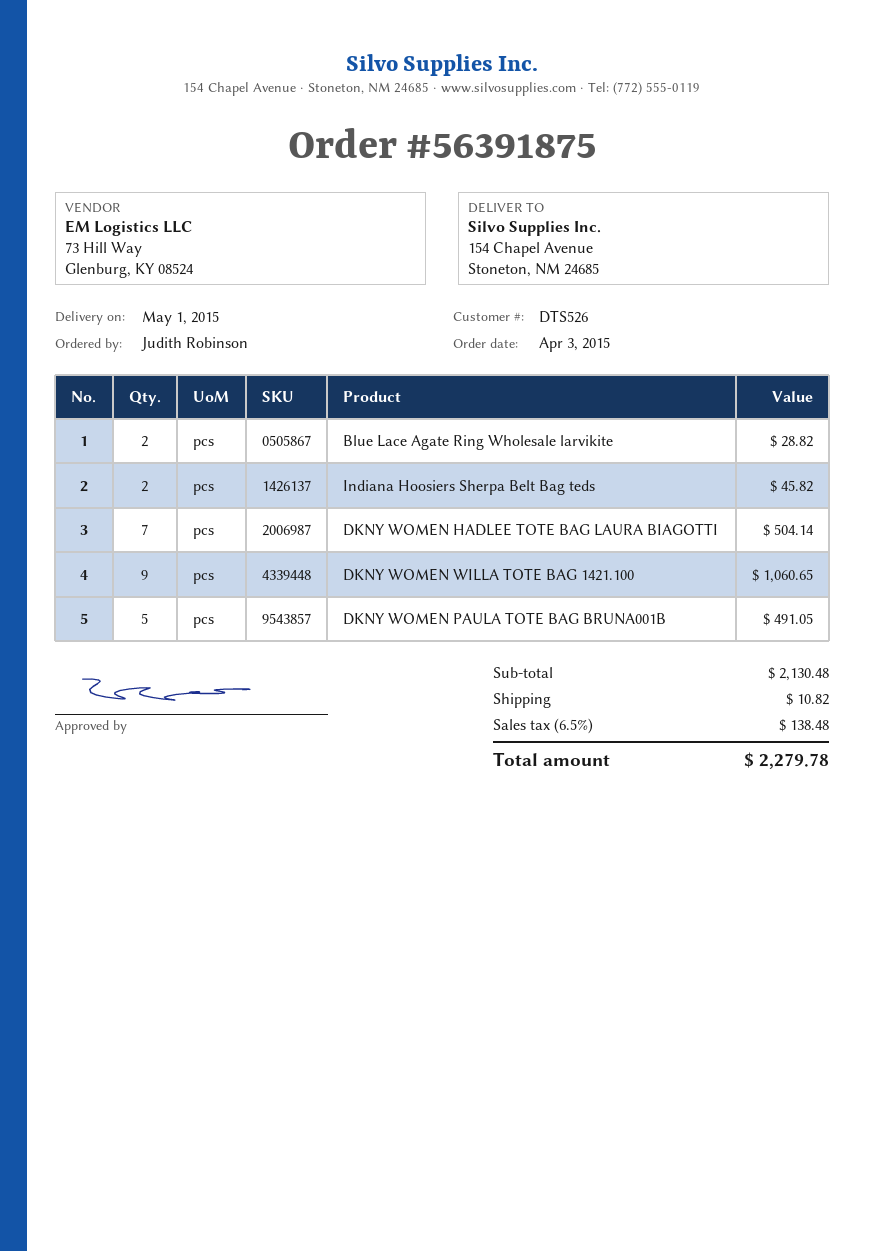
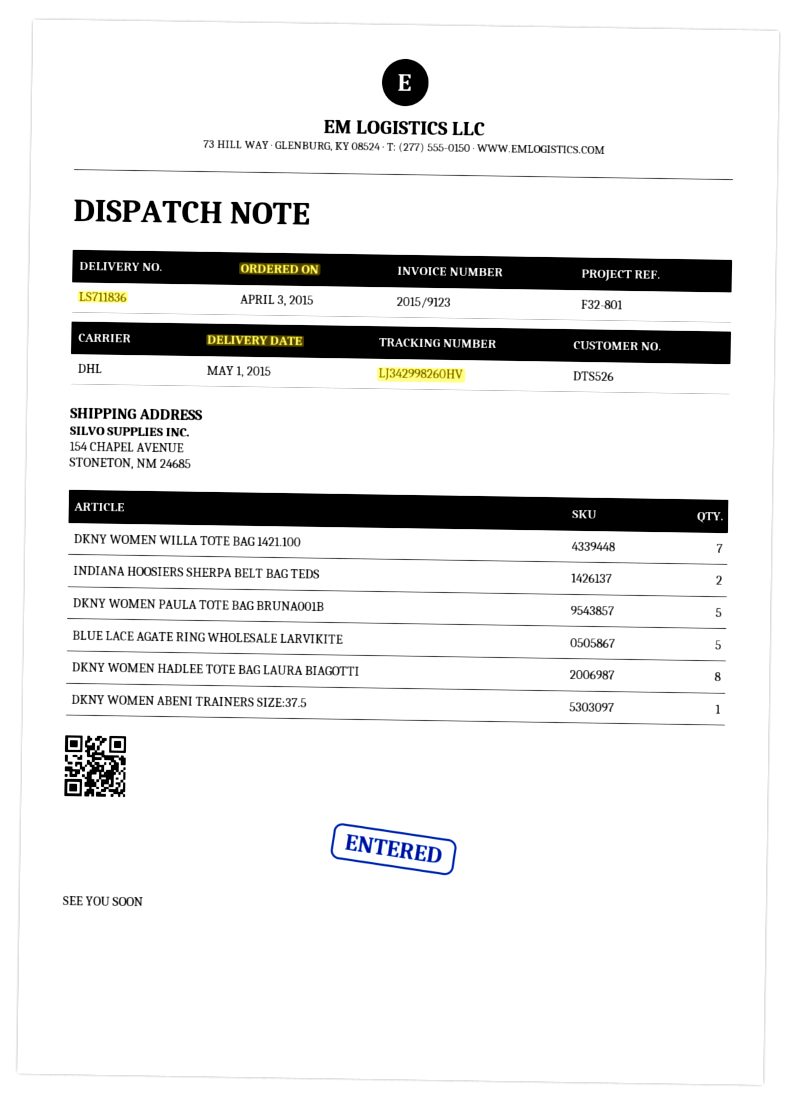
Blue Lace Agate Ring Wholesale larvikite: 2 -> 5
DKNY WOMEN HADLEE TOTE BAG LAURA BIAGOTTI: 7 -> 8
DKNY WOMEN WILLA TOTE BAG 1421.100: 9 -> 7
DKNY WOMEN ABENI TRAINERS SIZE:37.5: none -> 1

